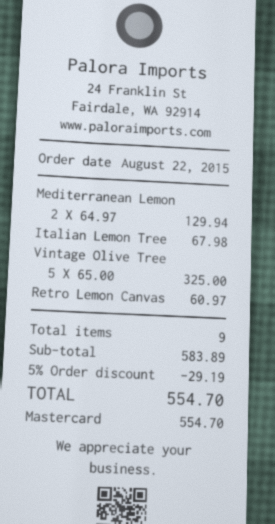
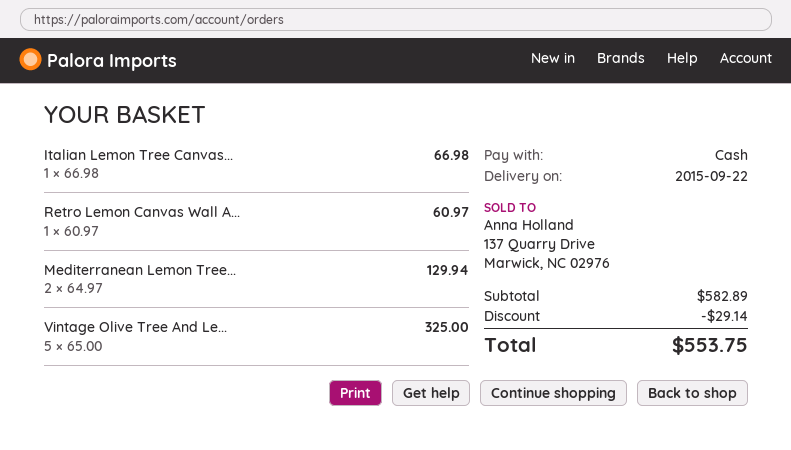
payment method: Mastercard -> cash
Italian Lemon Tree: 1 x 67.98 = 67.98 -> 1 x 66.98 = 66.98
subtotal: 583.89 -> 582.89
discount: 29.19 -> 29.14
total: 554.70 -> 553.75

